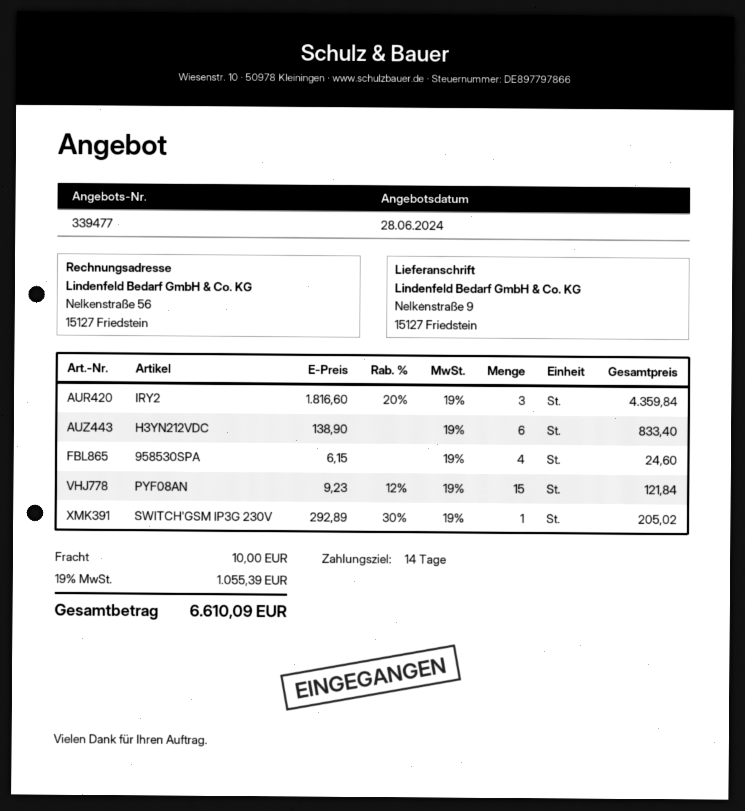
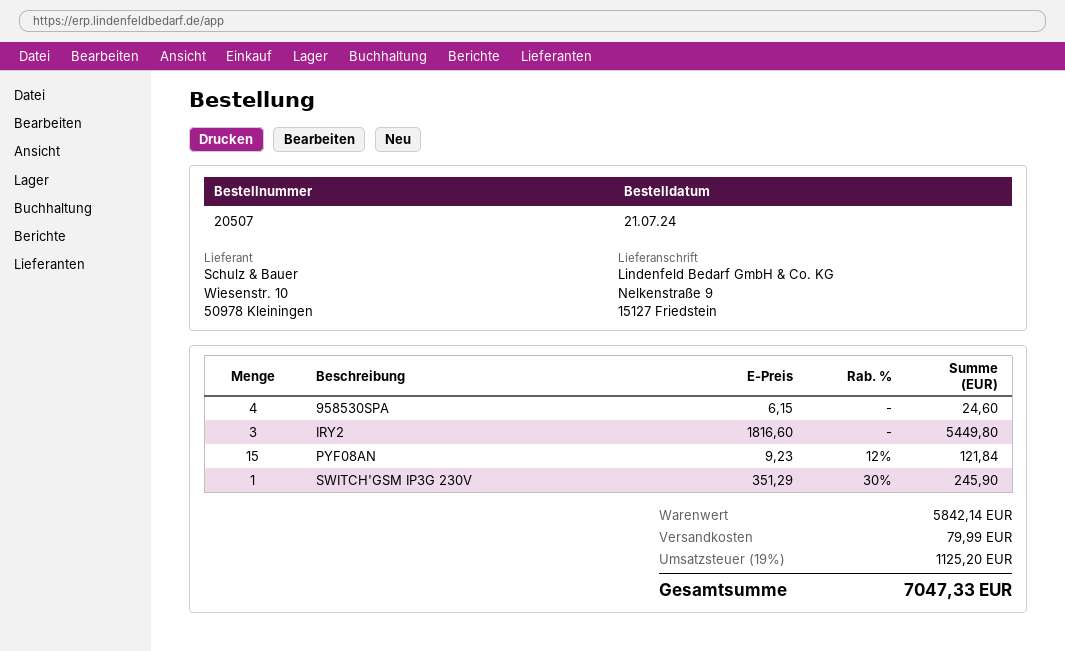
IRY2: 3 x 1816.60 - 20% = 4359.84 -> 3 x 1816.60 = 5449.80
H3YN212VDC: 6 x 138.90 = 833.40 -> none
SWITCH'GSM IP3G 230V: 1 x 292.89 - 30% = 205.02 -> 1 x 351.29 - 30% = 245.90
shipping: 10.00 -> 79.99
tax: 19% = 1055.39 -> 19% = 1125.20
total: 6610.09 -> 7047.33

